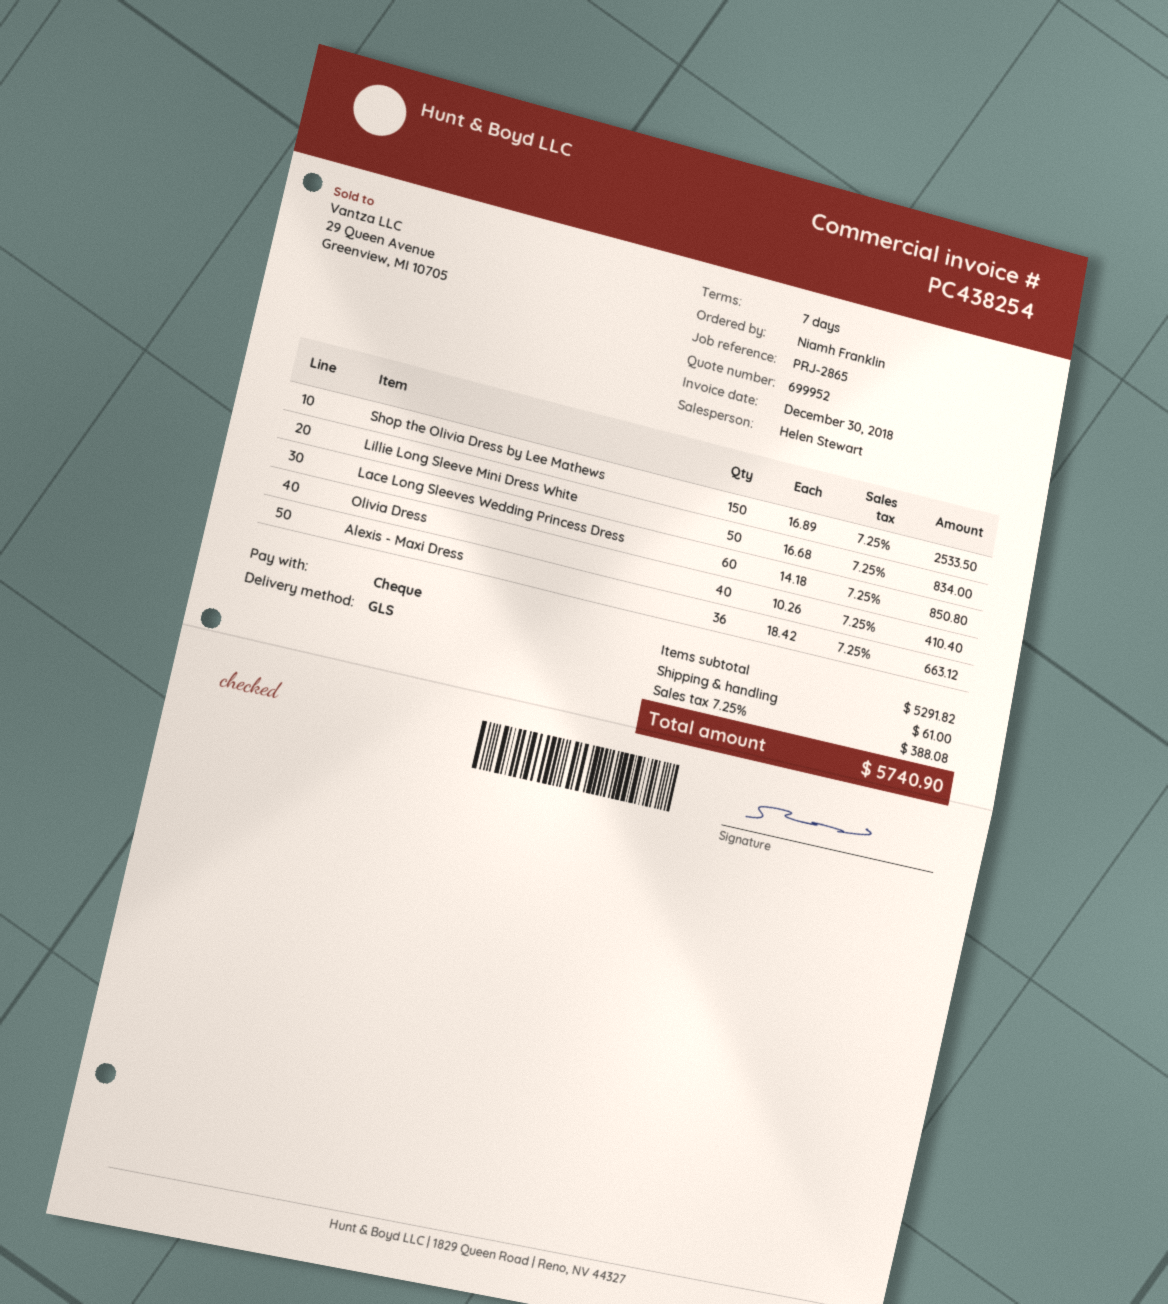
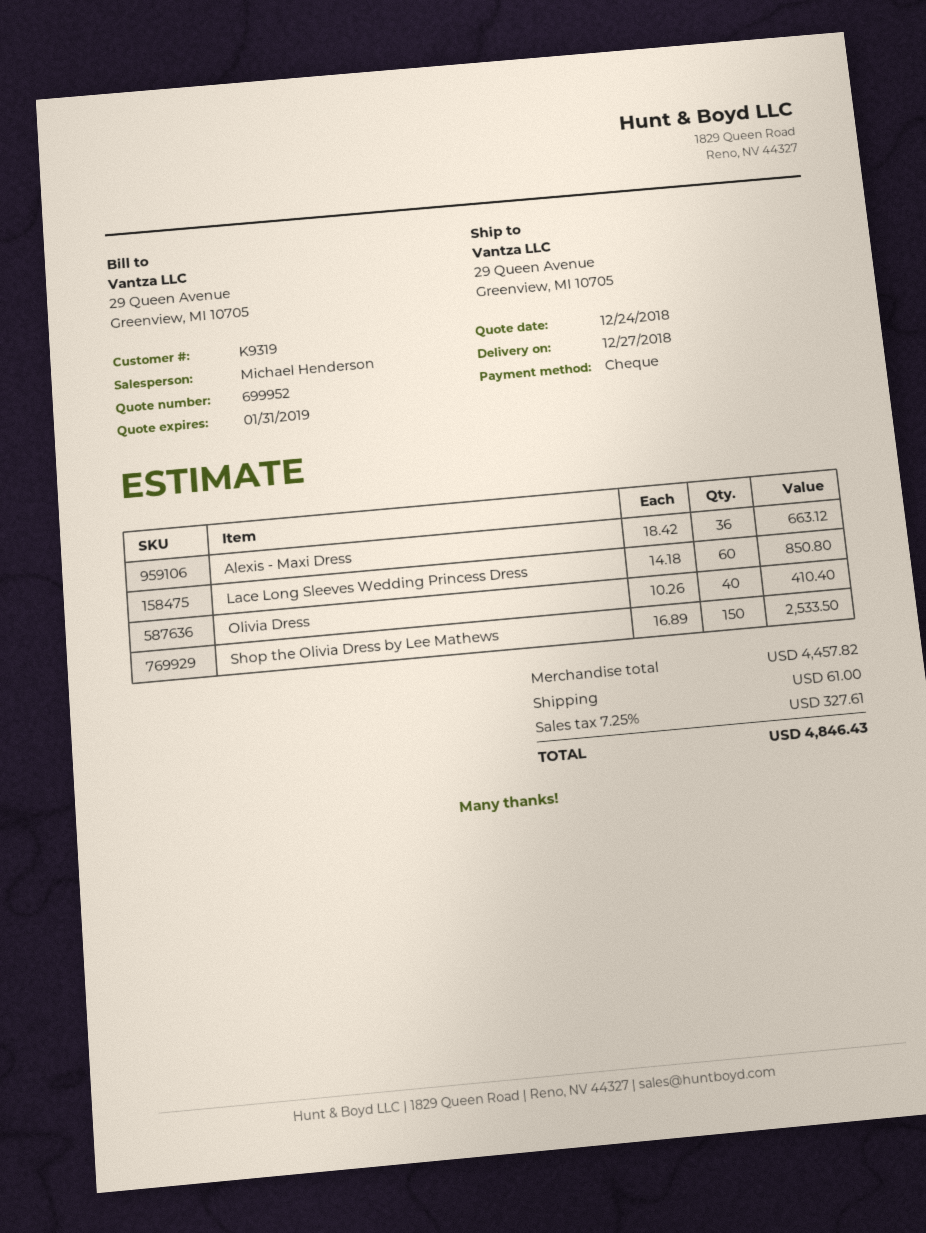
sales rep: Helen Stewart -> Michael Henderson
Lillie Long Sleeve Mini Dress White: 50 x 16.68 = 834.00 -> none
subtotal: 5291.82 -> 4457.82
tax: 7.25% = 388.08 -> 7.25% = 327.61
total: 5740.90 -> 4846.43

